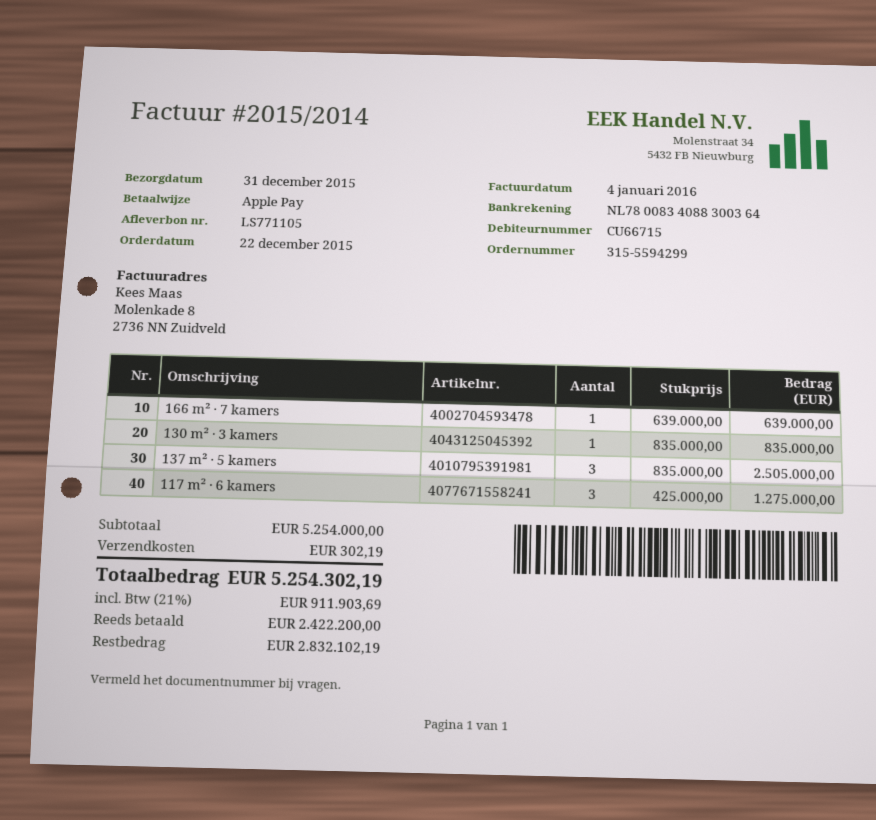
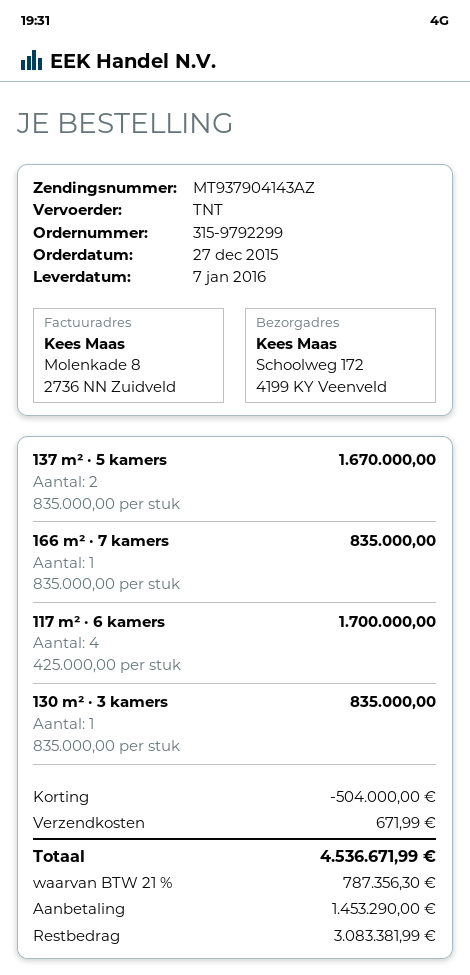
order number: 315-5594299 -> 315-9792299
order date: 2015-12-22 -> 2015-12-27
delivery date: 2015-12-31 -> 2016-01-07
166 m² · 7 kamers: 1 x 639000.00 = 639000.00 -> 1 x 835000.00 = 835000.00
137 m² · 5 kamers: 3 x 835000.00 = 2505000.00 -> 2 x 835000.00 = 1670000.00
117 m² · 6 kamers: 3 x 425000.00 = 1275000.00 -> 4 x 425000.00 = 1700000.00
discount: none -> 504000.00
shipping: 302.19 -> 671.99
tax: 21% = 911903.69 -> 21% = 787356.30
total: 5254302.19 -> 4536671.99
deposit: 2422200.00 -> 1453290.00
balance: 2832102.19 -> 3083381.99

